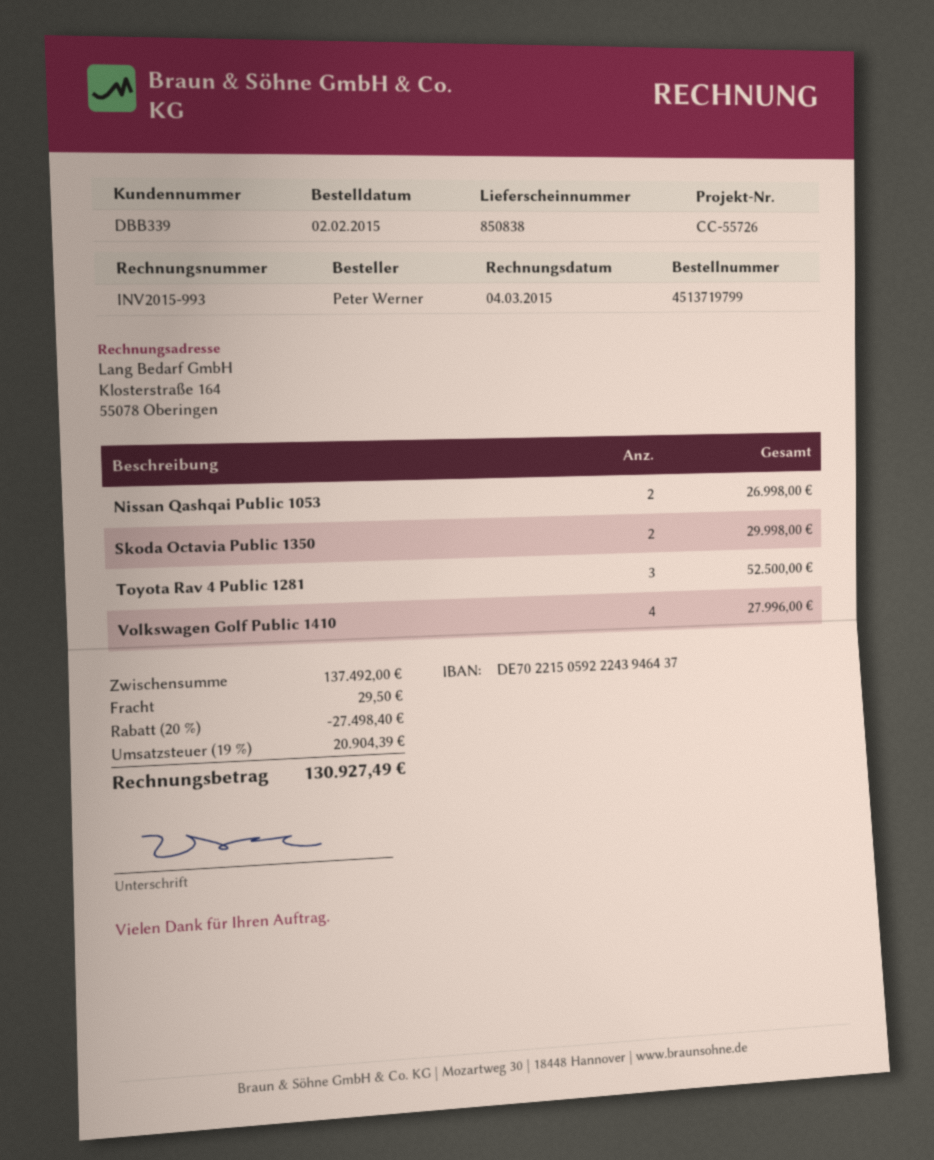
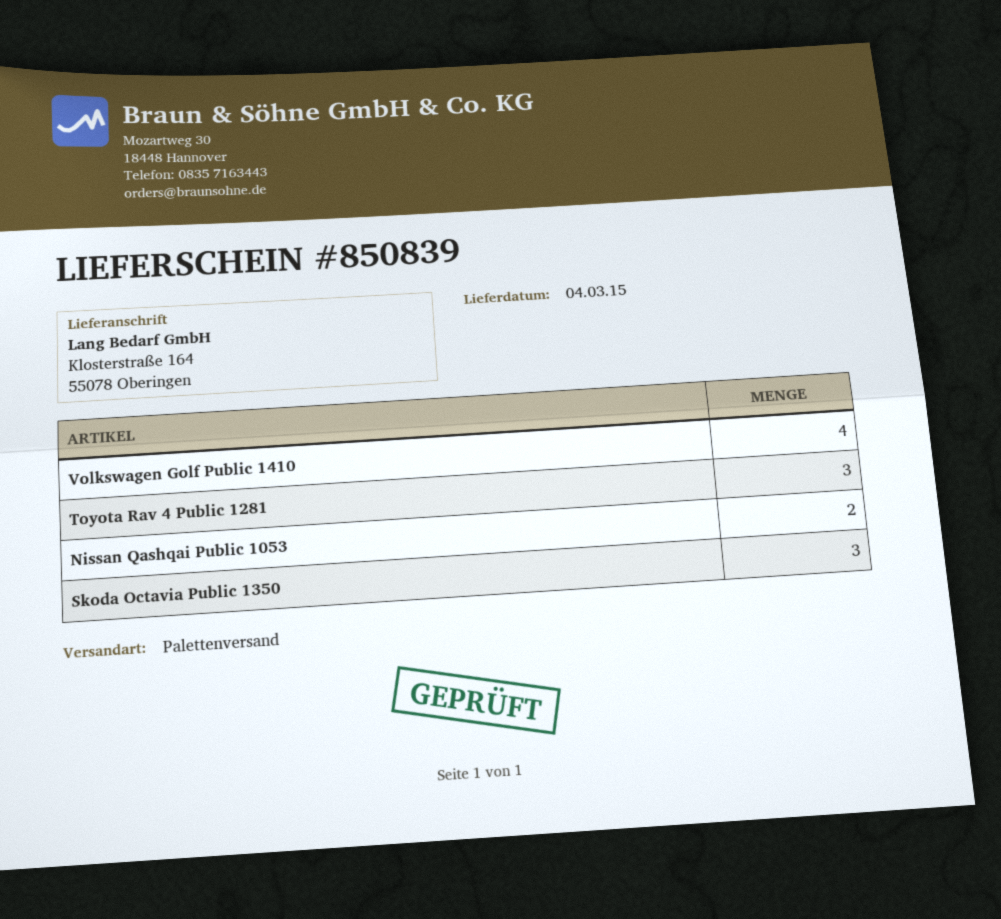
delivery note number: 850838 -> 850839
Skoda Octavia Public 1350: 2 -> 3

